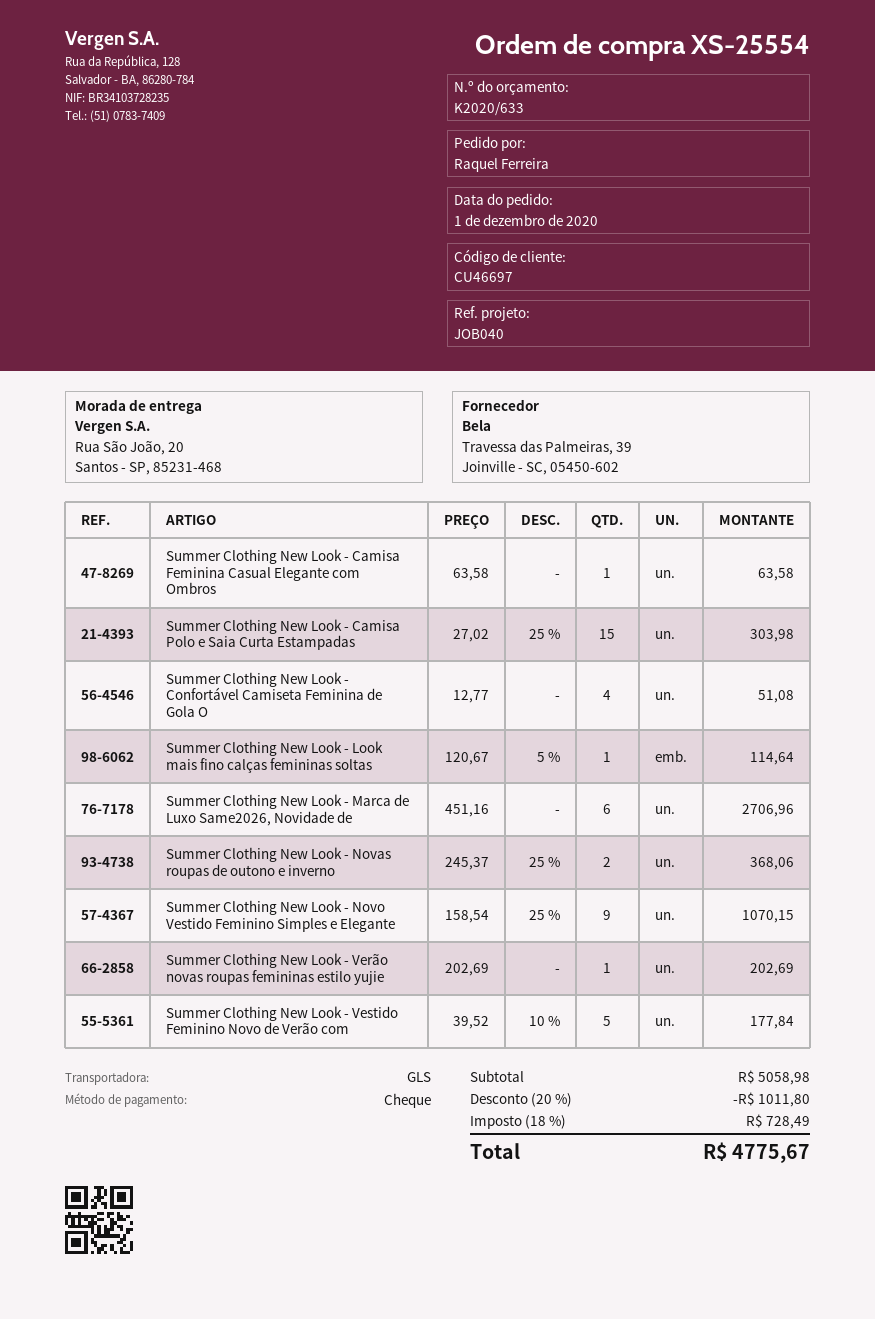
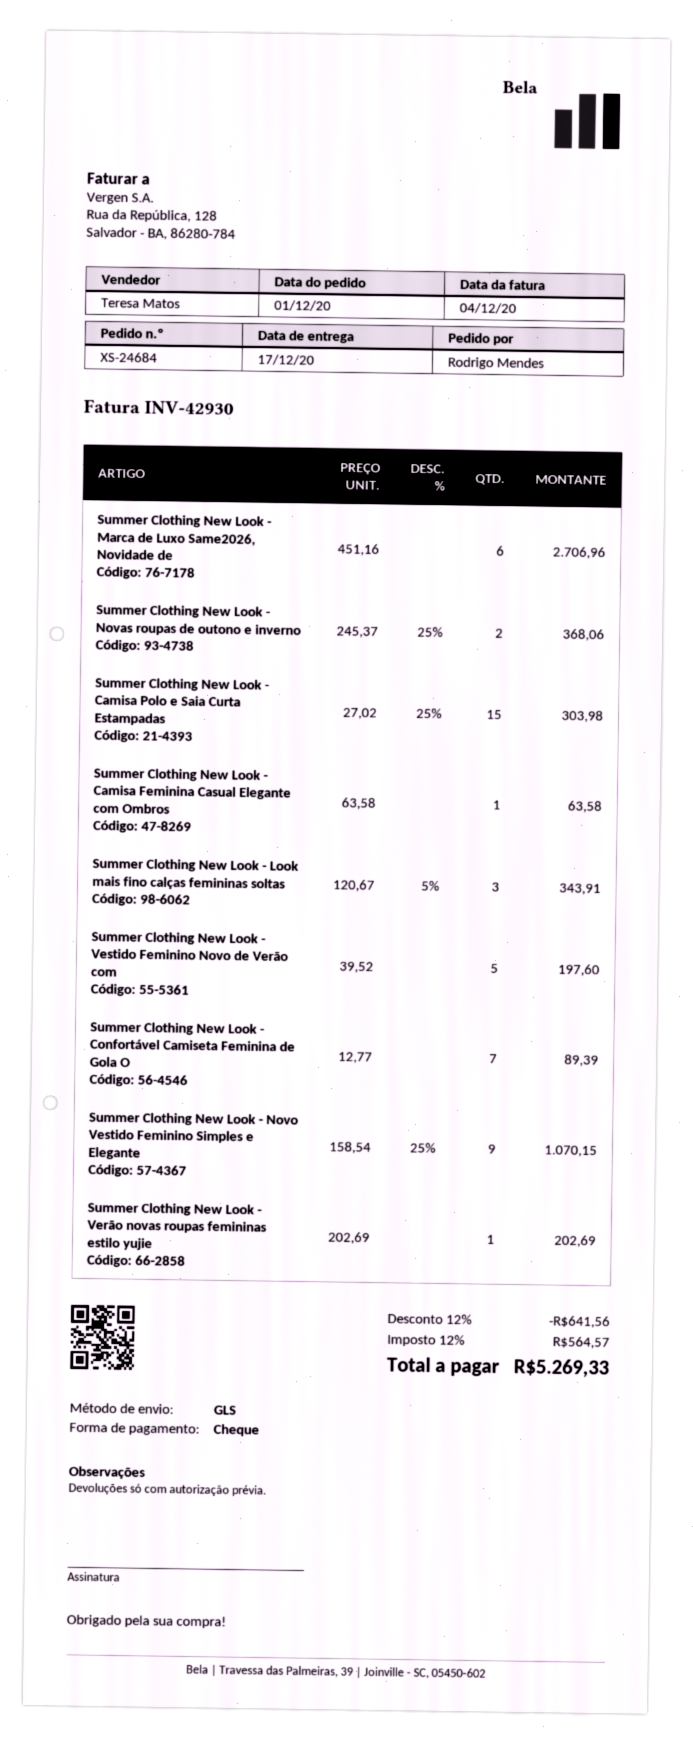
order number: XS-25554 -> XS-24684
ordered by: Raquel Ferreira -> Rodrigo Mendes
Summer Clothing New Look - Confortável Camiseta Feminina de Gola O: 4 x 12.77 = 51.08 -> 7 x 12.77 = 89.39
Summer Clothing New Look - Look mais fino calças femininas soltas: 1 x 120.67 - 5% = 114.64 -> 3 x 120.67 - 5% = 343.91
Summer Clothing New Look - Vestido Feminino Novo de Verão com: 5 x 39.52 - 10% = 177.84 -> 5 x 39.52 = 197.60
discount: 20% = 1011.80 -> 12% = 641.56
tax: 18% = 728.49 -> 12% = 564.57
total: 4775.67 -> 5269.33

